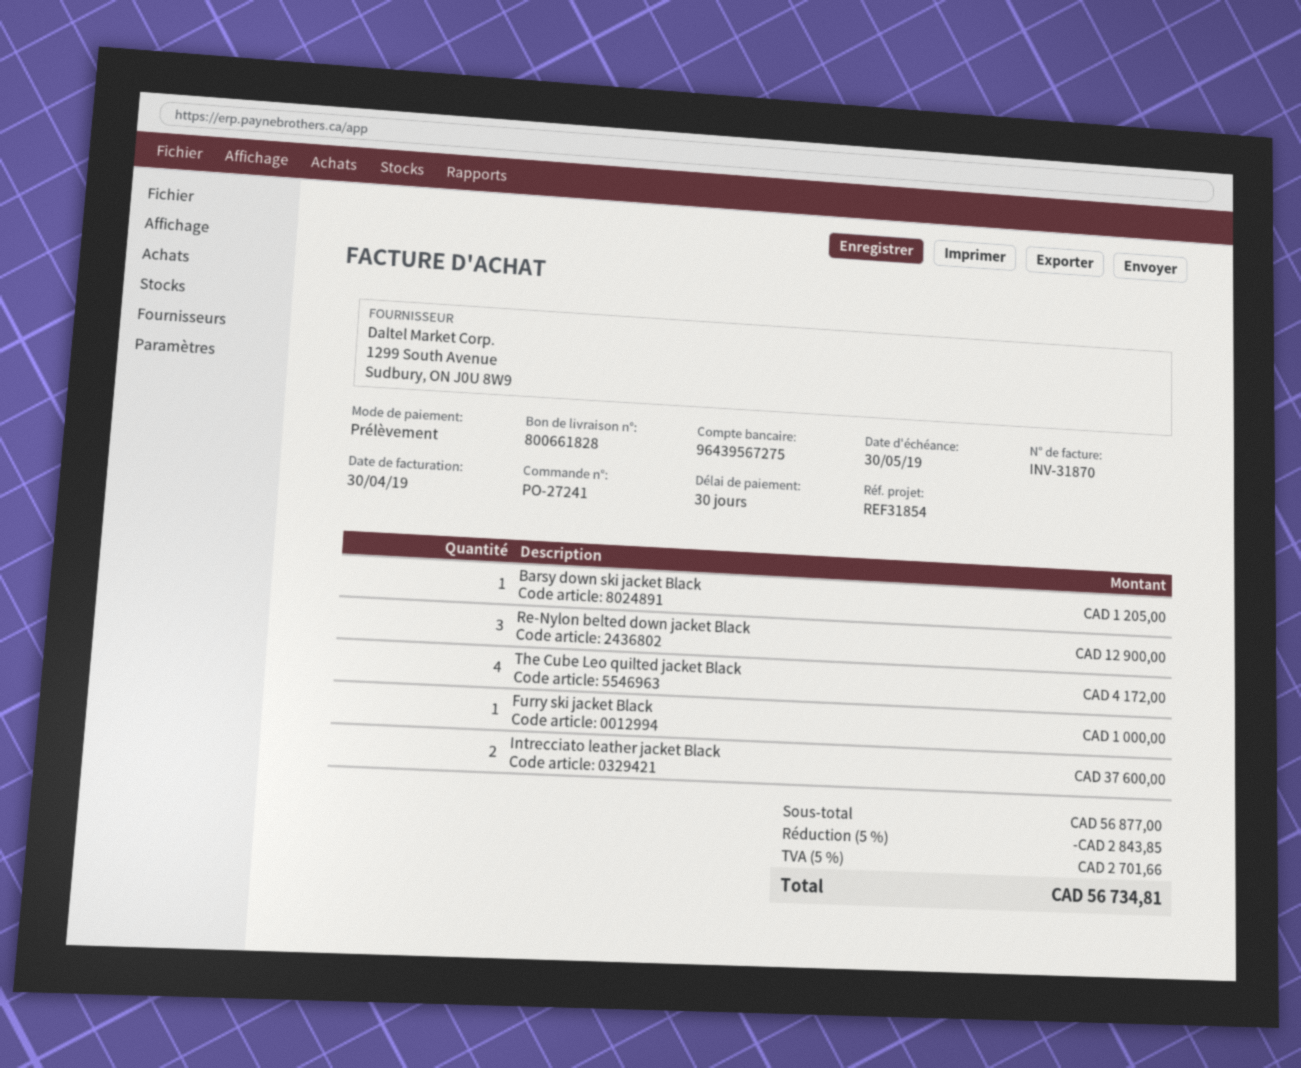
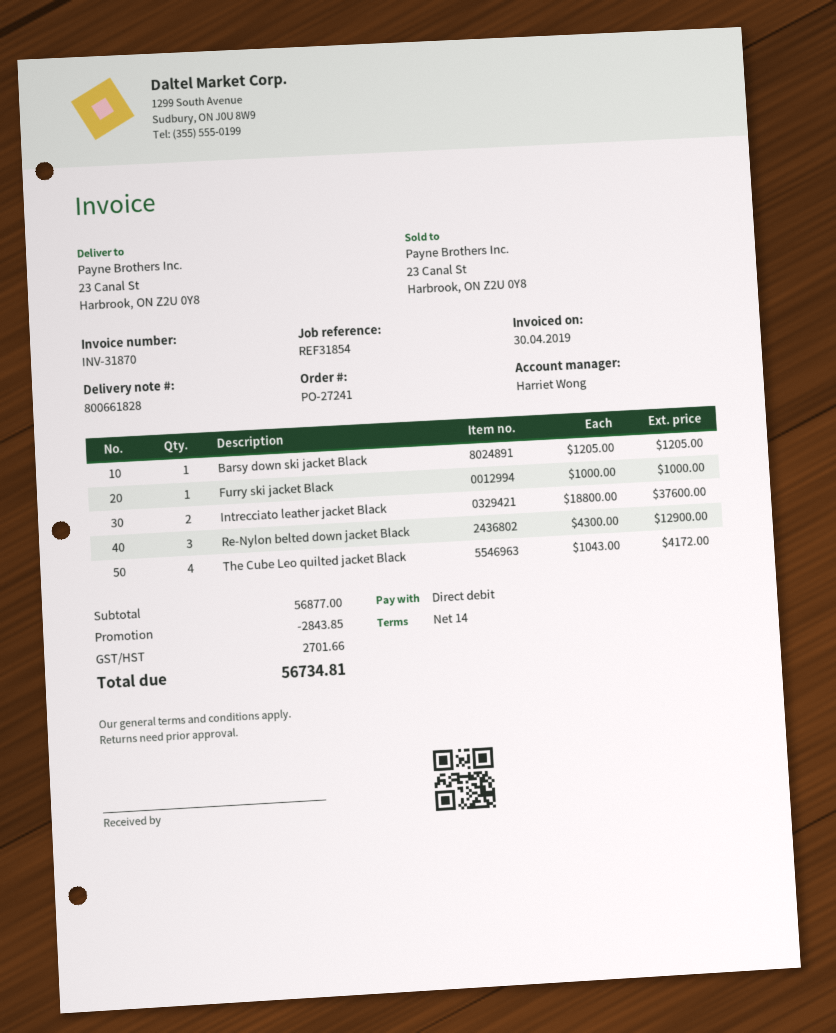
payment terms: 30 days -> 14 days

